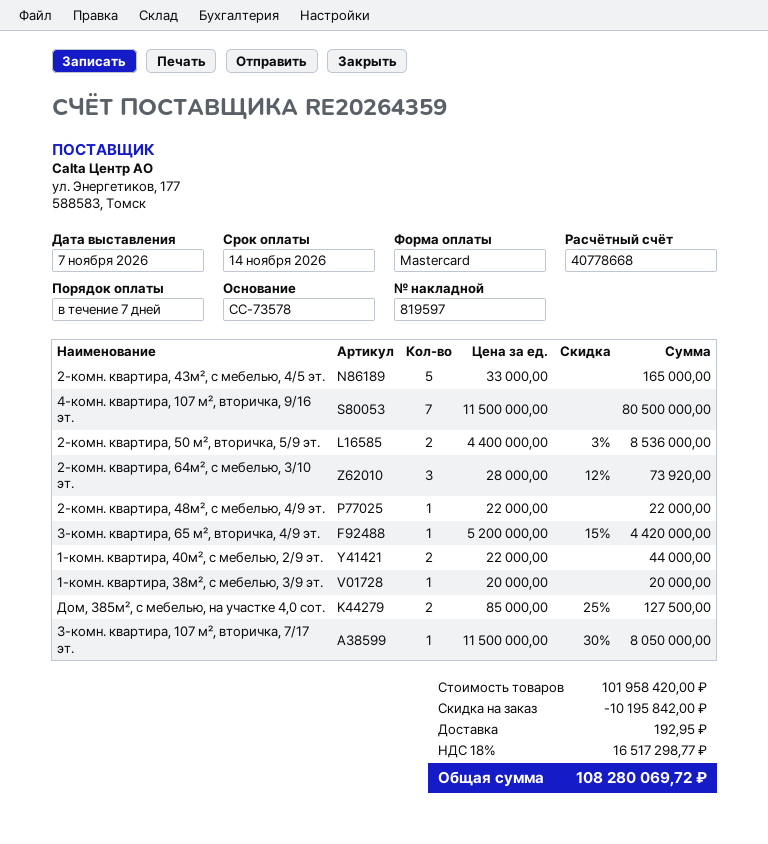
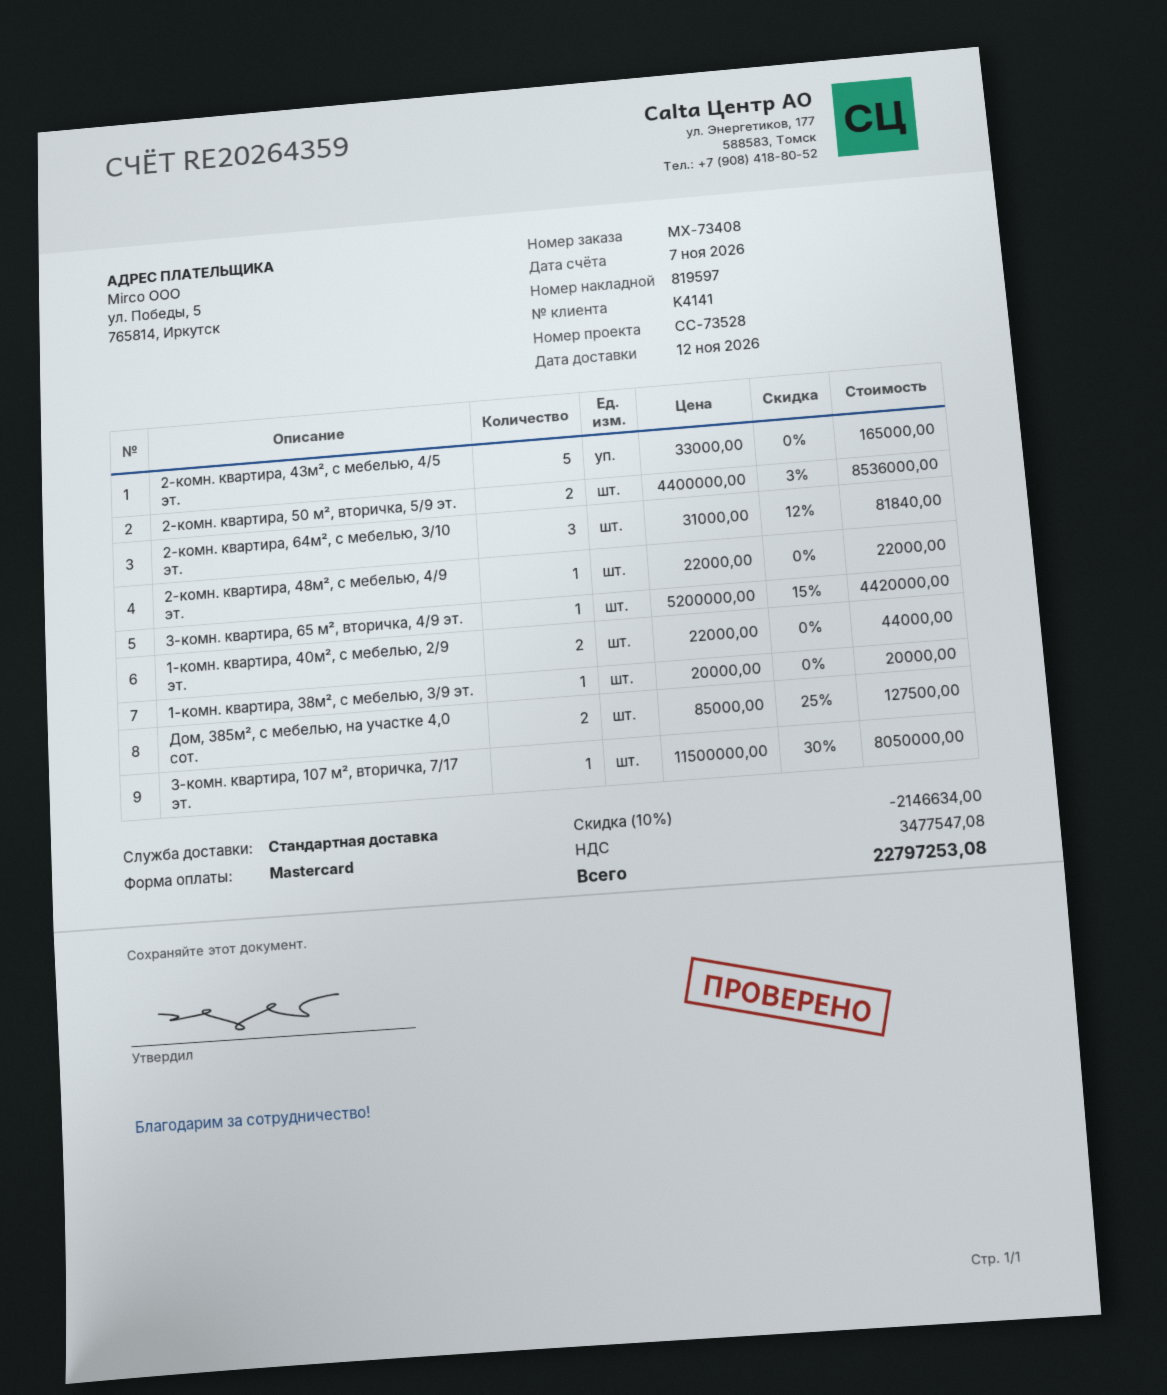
reference: CC-73578 -> CC-73528
4-комн. квартира, 107 м², вторичка, 9/16 эт.: 7 x 11500000.00 = 80500000.00 -> none
2-комн. квартира, 64м², с мебелью, 3/10 эт.: 3 x 28000.00 - 12% = 73920.00 -> 3 x 31000.00 - 12% = 81840.00
discount: 10195842.00 -> 2146634.00
shipping: 192.95 -> none
tax: 16517298.77 -> 3477547.08
total: 108280069.72 -> 22797253.08

